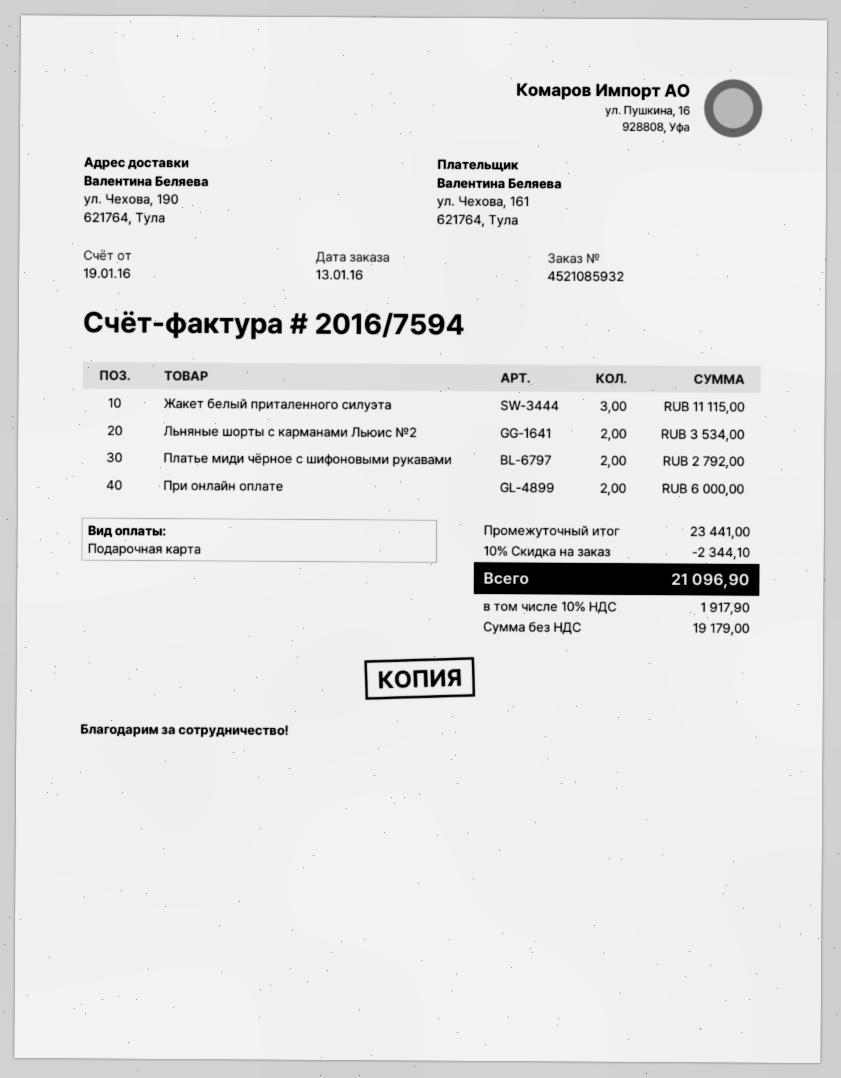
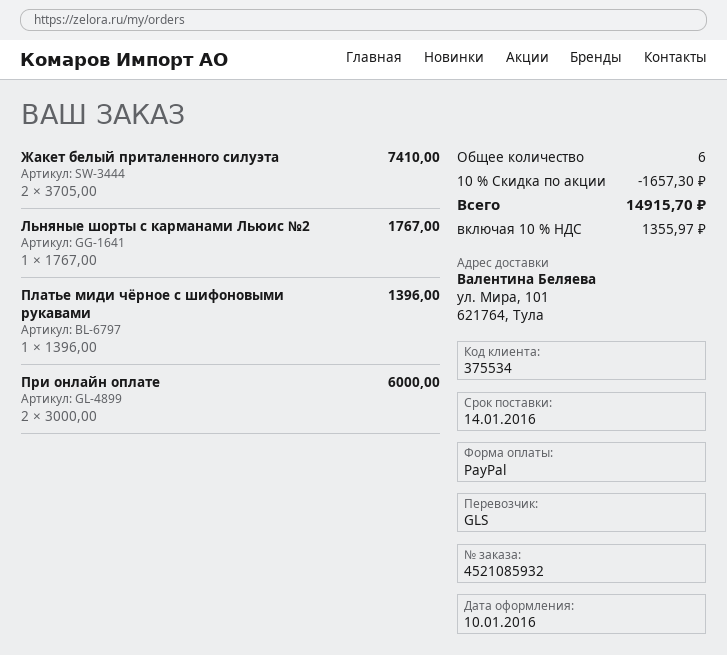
order date: 2016-01-13 -> 2016-01-10
payment method: gift card -> PayPal
ship to: ул. Чехова, 190, 621764, Тула -> ул. Мира, 101, 621764, Тула
Жакет белый приталенного силуэта: 3 for 11115.00 -> 2 for 7410.00
Льняные шорты с карманами Льюис №2: 2 for 3534.00 -> 1 for 1767.00
Платье миди чёрное с шифоновыми рукавами: 2 for 2792.00 -> 1 for 1396.00
discount: 10% = 2344.10 -> 10% = 1657.30
tax: 10% = 1917.90 -> 10% = 1355.97
total: 21096.90 -> 14915.70

